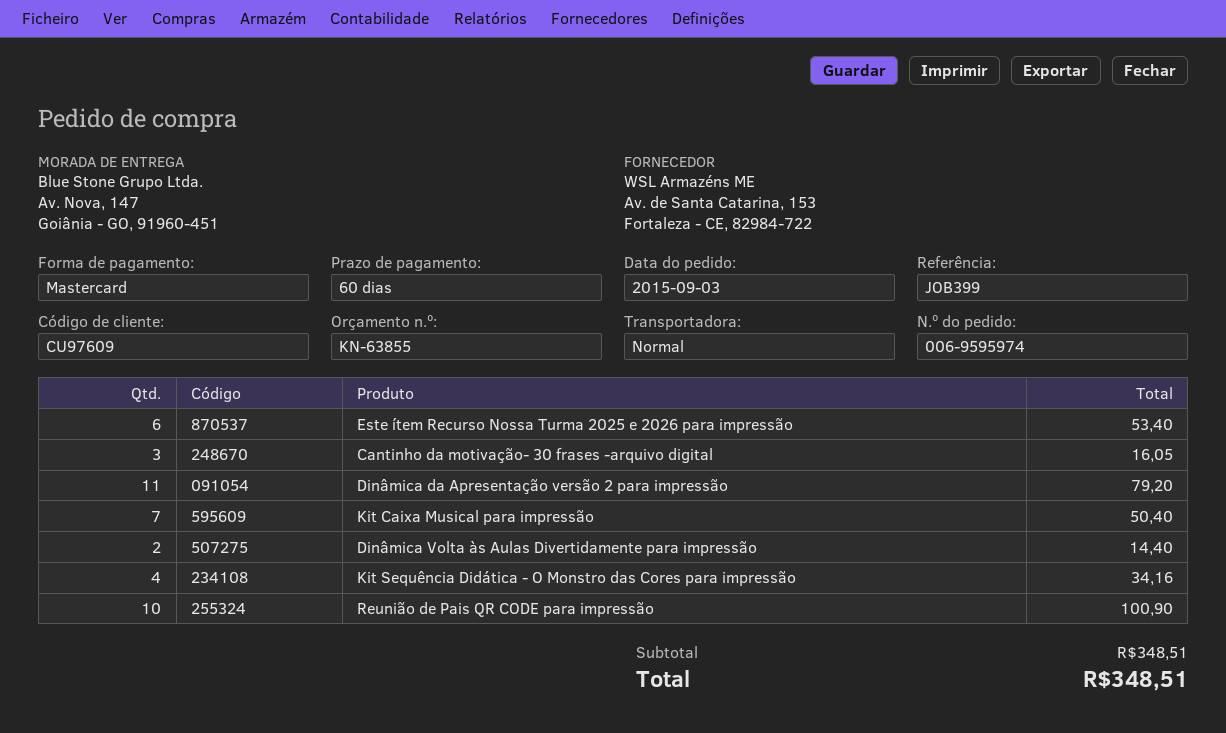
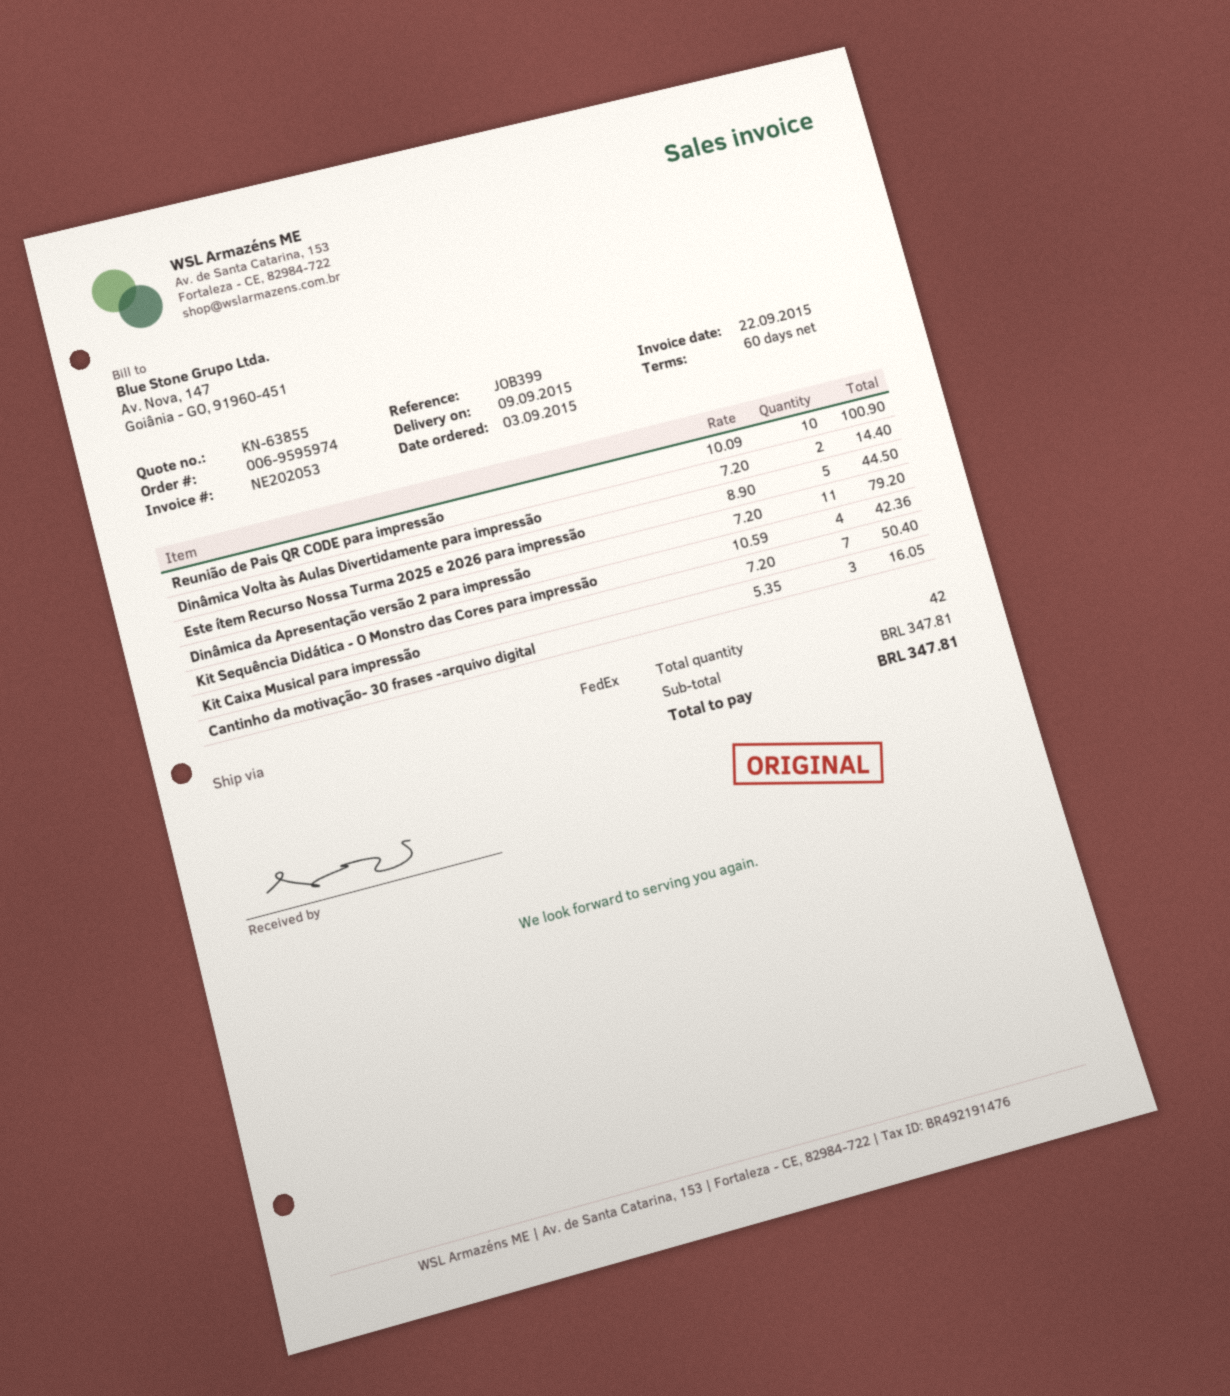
shipping method: standard -> FedEx
Este ítem Recurso Nossa Turma 2025 e 2026 para impressão: 6 for 53.40 -> 5 for 44.50
Kit Sequência Didática - O Monstro das Cores para impressão: 4 for 34.16 -> 4 for 42.36
subtotal: 348.51 -> 347.81
total: 348.51 -> 347.81

